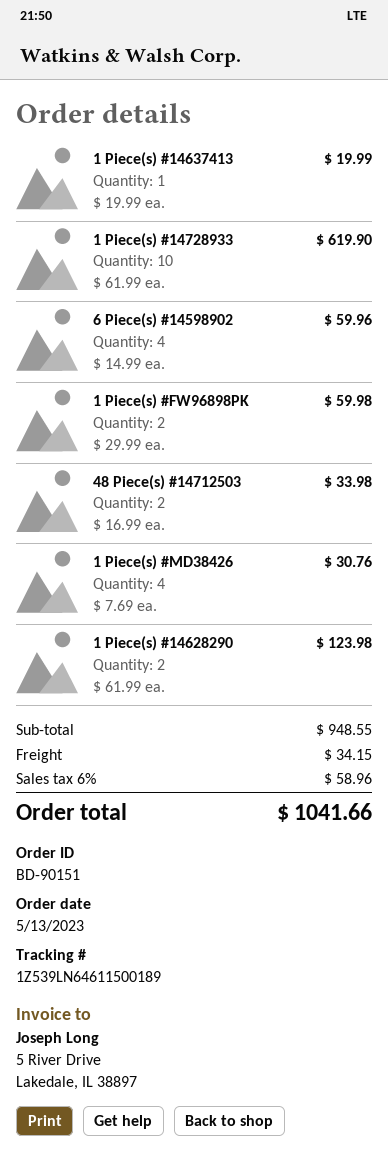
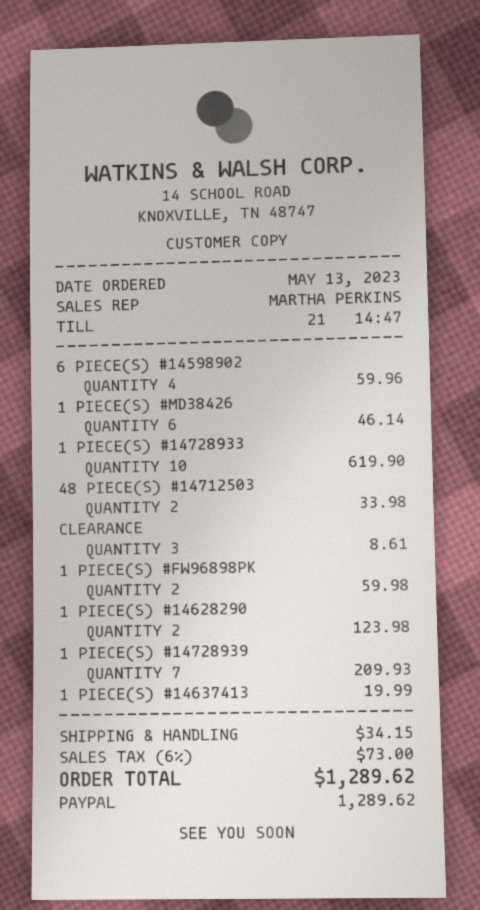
1 Piece(s) #MD38426: 4 for 30.76 -> 6 for 46.14
CLEARANCE: none -> 3 for 8.61
1 PIECE(S) #14728939: none -> 7 for 209.93
tax: 6% = 58.96 -> 6% = 73.00
total: 1041.66 -> 1289.62

